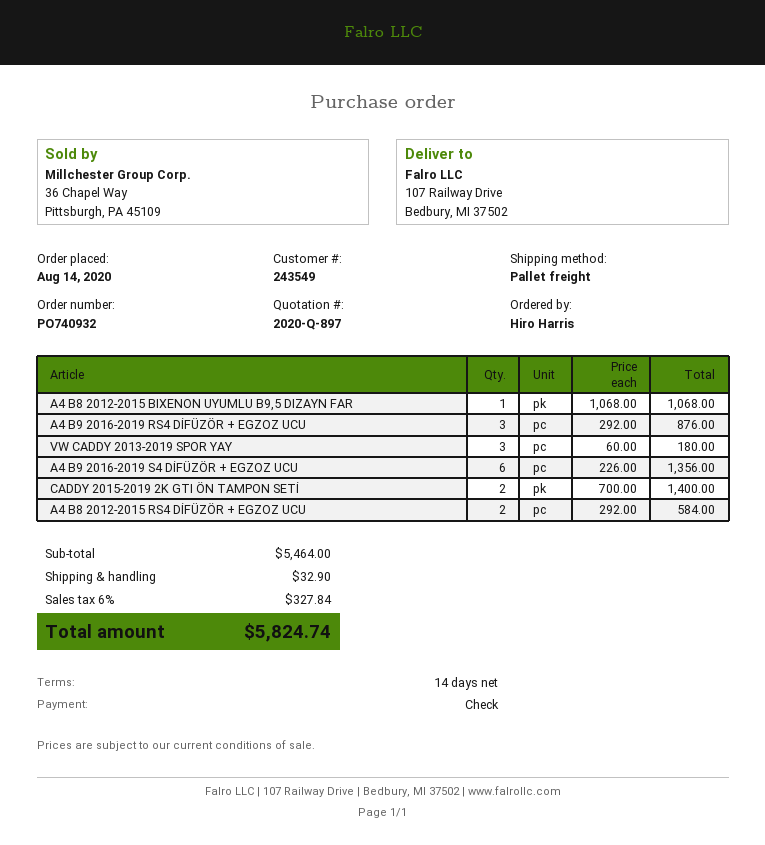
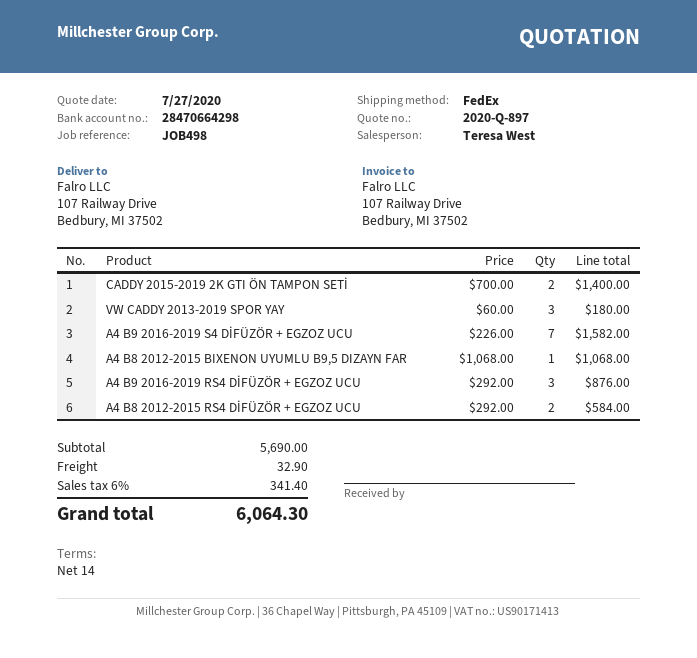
shipping method: pallet freight -> FedEx
A4 B9 2016-2019 S4 DİFÜZÖR + EGZOZ UCU: 6 x 226.00 = 1356.00 -> 7 x 226.00 = 1582.00
subtotal: 5464.00 -> 5690.00
tax: 6% = 327.84 -> 6% = 341.40
total: 5824.74 -> 6064.30

